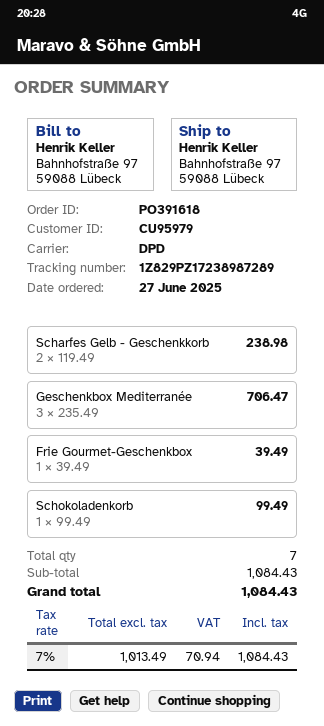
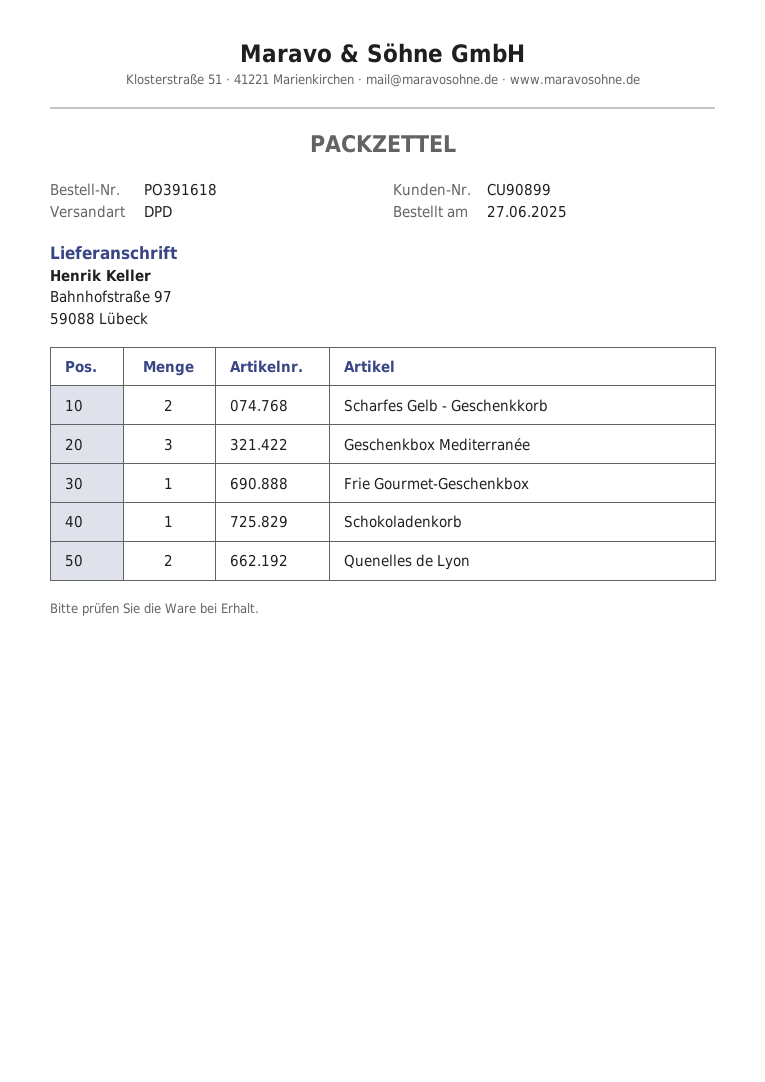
customer number: CU95979 -> CU90899
Quenelles de Lyon: none -> 2

